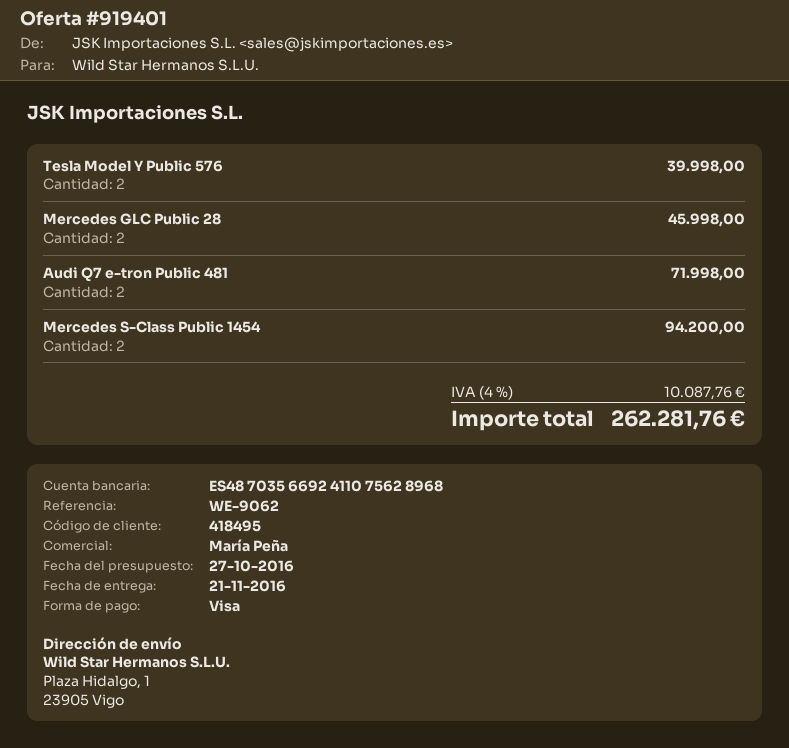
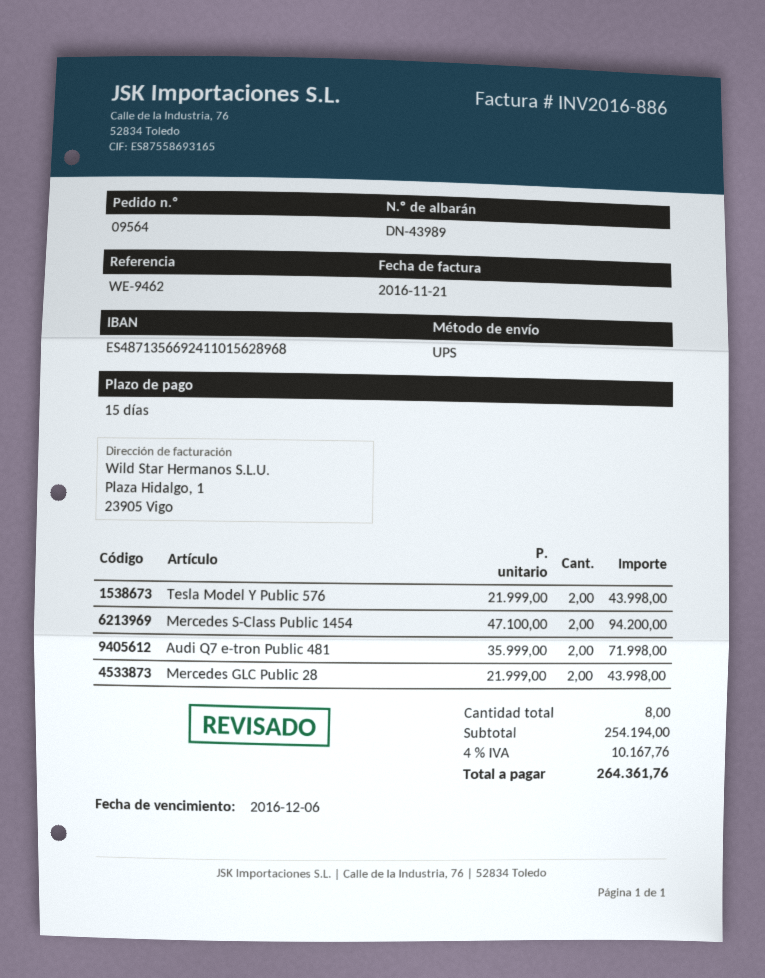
reference: WE-9062 -> WE-9462
bank account: ES4870356692411075628968 -> ES4871356692411015628968
Tesla Model Y Public 576: 2 for 39998.00 -> 2 for 43998.00
Mercedes GLC Public 28: 2 for 45998.00 -> 2 for 43998.00
tax: 4% = 10087.76 -> 4% = 10167.76
total: 262281.76 -> 264361.76

